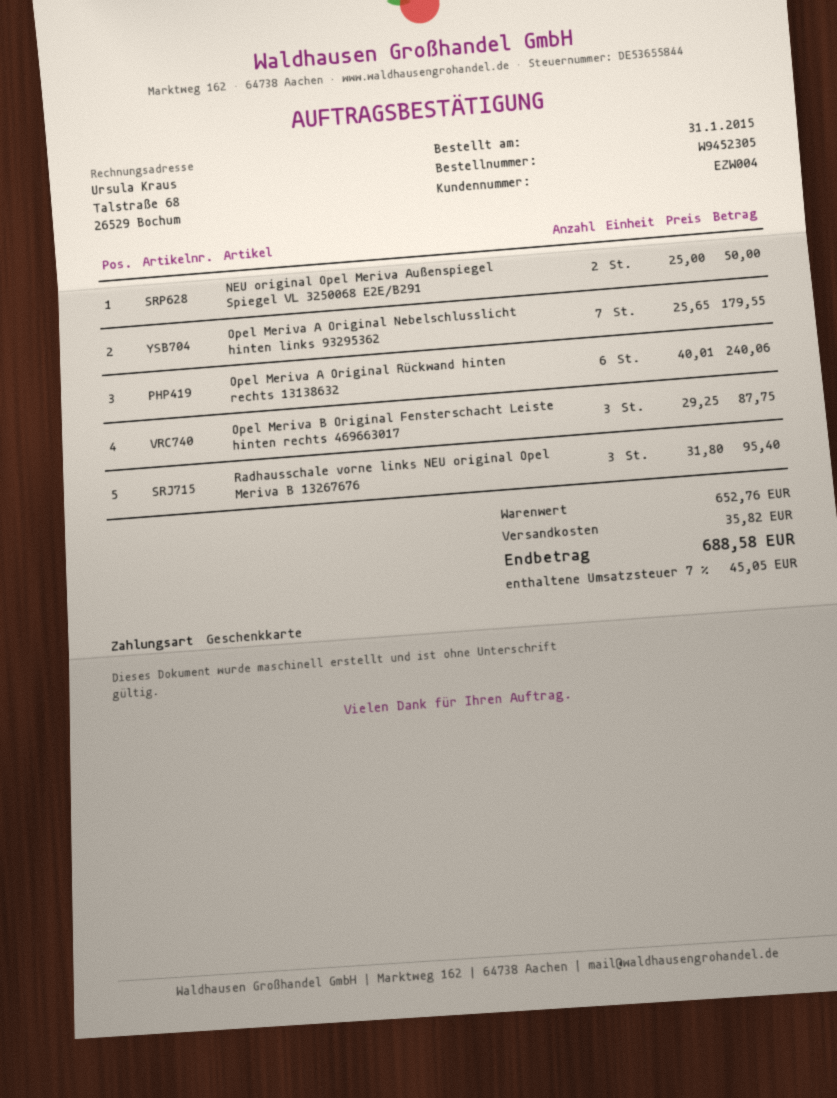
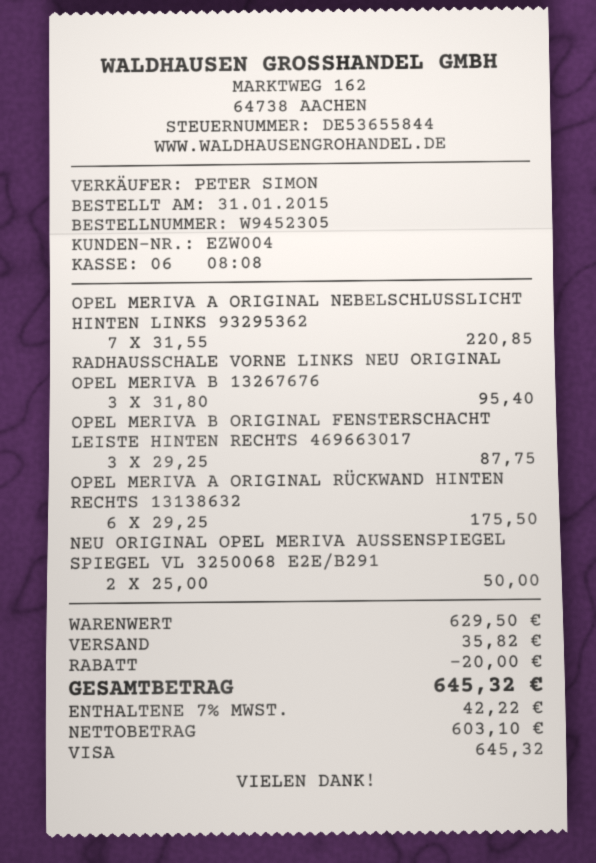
payment method: gift card -> Visa
Opel Meriva A Original Nebelschlusslicht hinten links 93295362: 7 x 25.65 = 179.55 -> 7 x 31.55 = 220.85
Opel Meriva A Original Rückwand hinten rechts 13138632: 6 x 40.01 = 240.06 -> 6 x 29.25 = 175.50
subtotal: 652.76 -> 629.50
discount: none -> 20.00
tax: 7% = 45.05 -> 7% = 42.22
total: 688.58 -> 645.32

